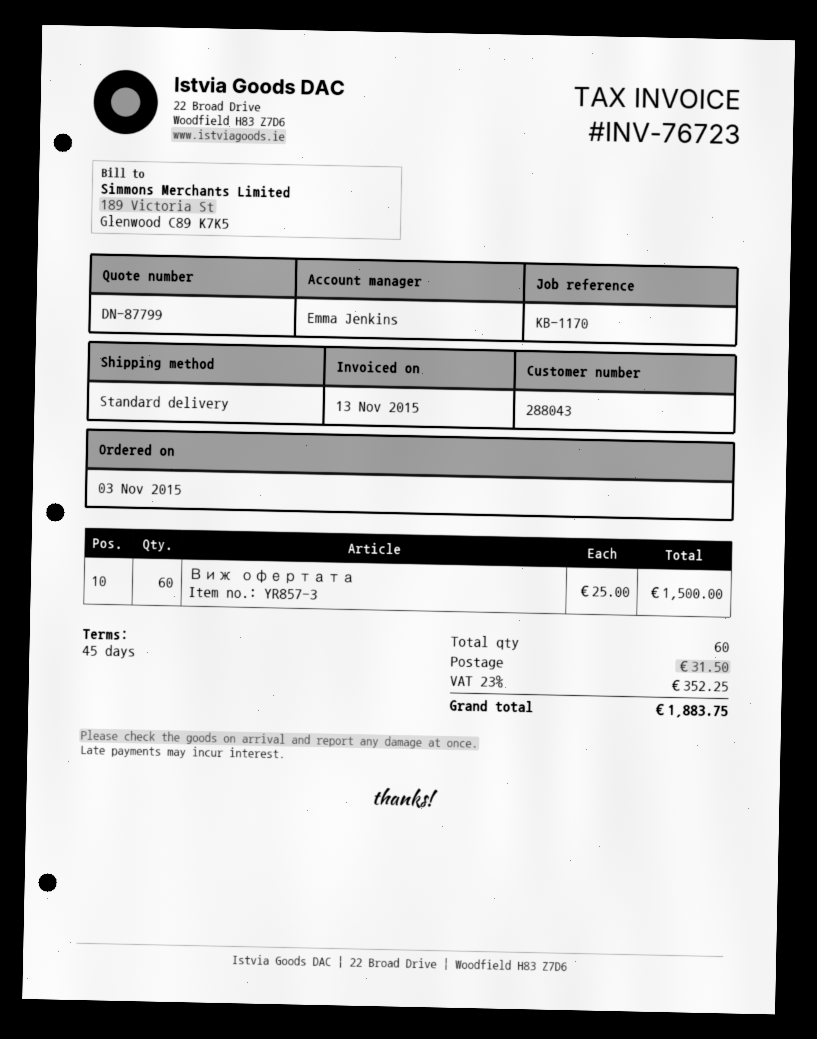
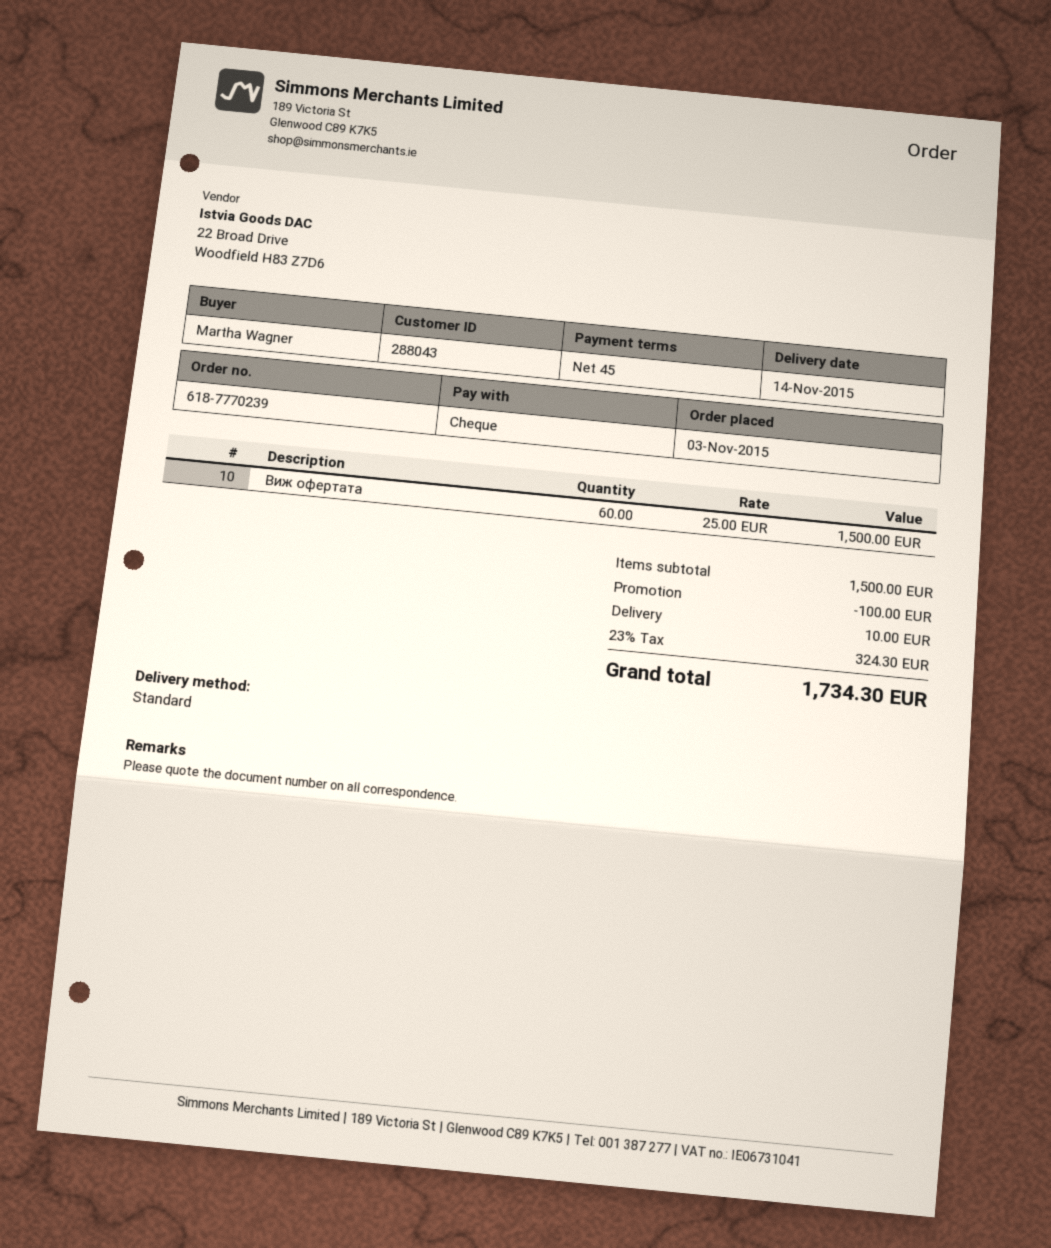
discount: none -> 100.00
shipping: 31.50 -> 10.00
tax: 23% = 352.25 -> 23% = 324.30
total: 1883.75 -> 1734.30

